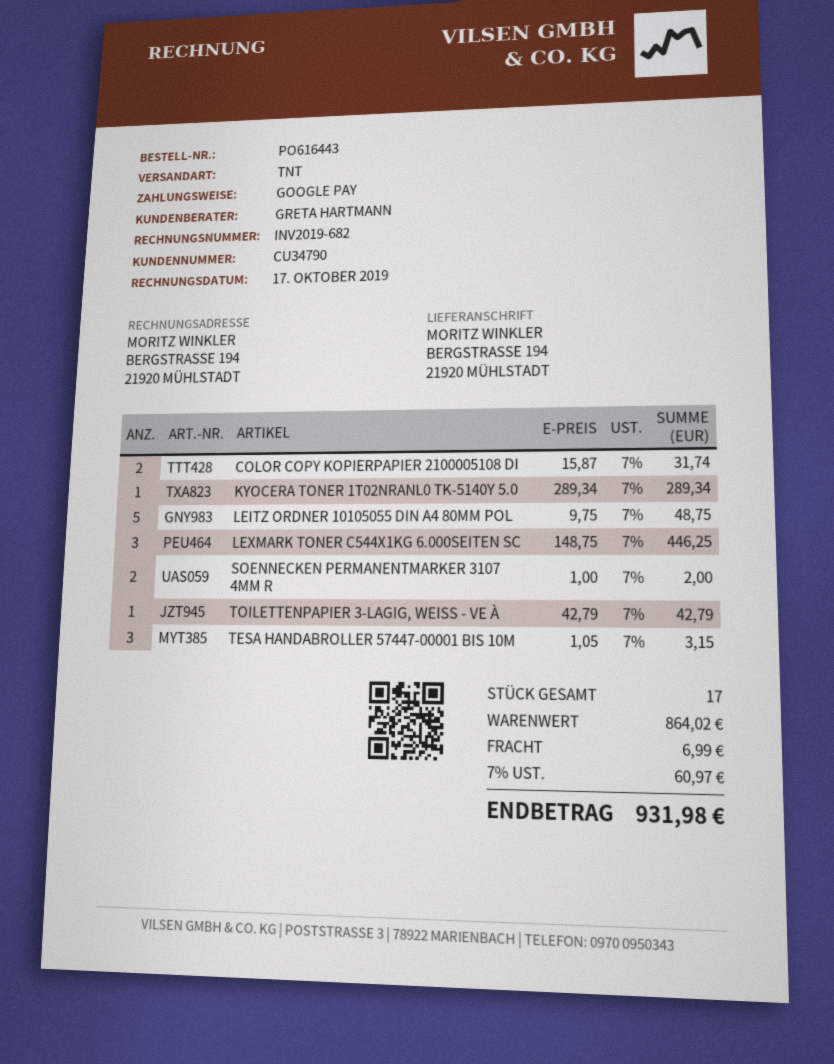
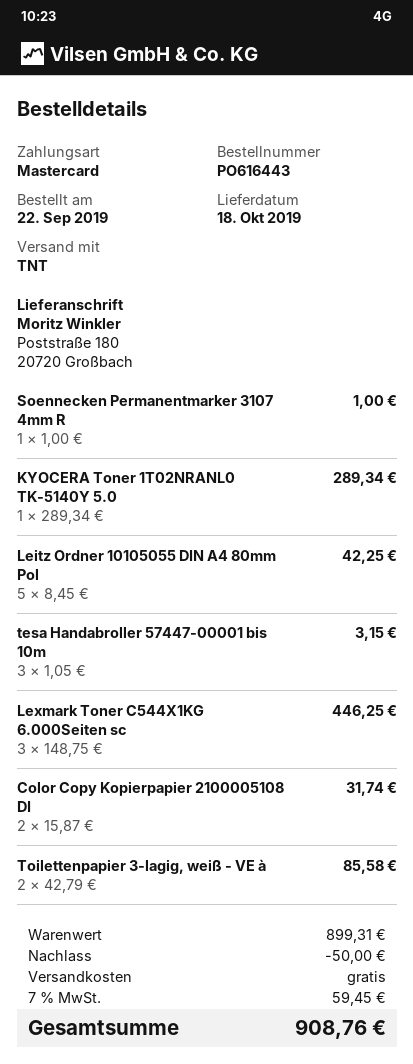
payment method: Google Pay -> Mastercard
ship to: BERGSTRASSE 194, 21920 MÜHLSTADT -> Poststraße 180, 20720 Großbach
LEITZ ORDNER 10105055 DIN A4 80MM POL: 5 x 9.75 = 48.75 -> 5 x 8.45 = 42.25
SOENNECKEN PERMANENTMARKER 3107 4MM R: 2 x 1.00 = 2.00 -> 1 x 1.00 = 1.00
TOILETTENPAPIER 3-LAGIG, WEISS - VE À: 1 x 42.79 = 42.79 -> 2 x 42.79 = 85.58
subtotal: 864.02 -> 899.31
discount: none -> 50.00
shipping: 6.99 -> 0.00
tax: 7% = 60.97 -> 7% = 59.45
total: 931.98 -> 908.76

